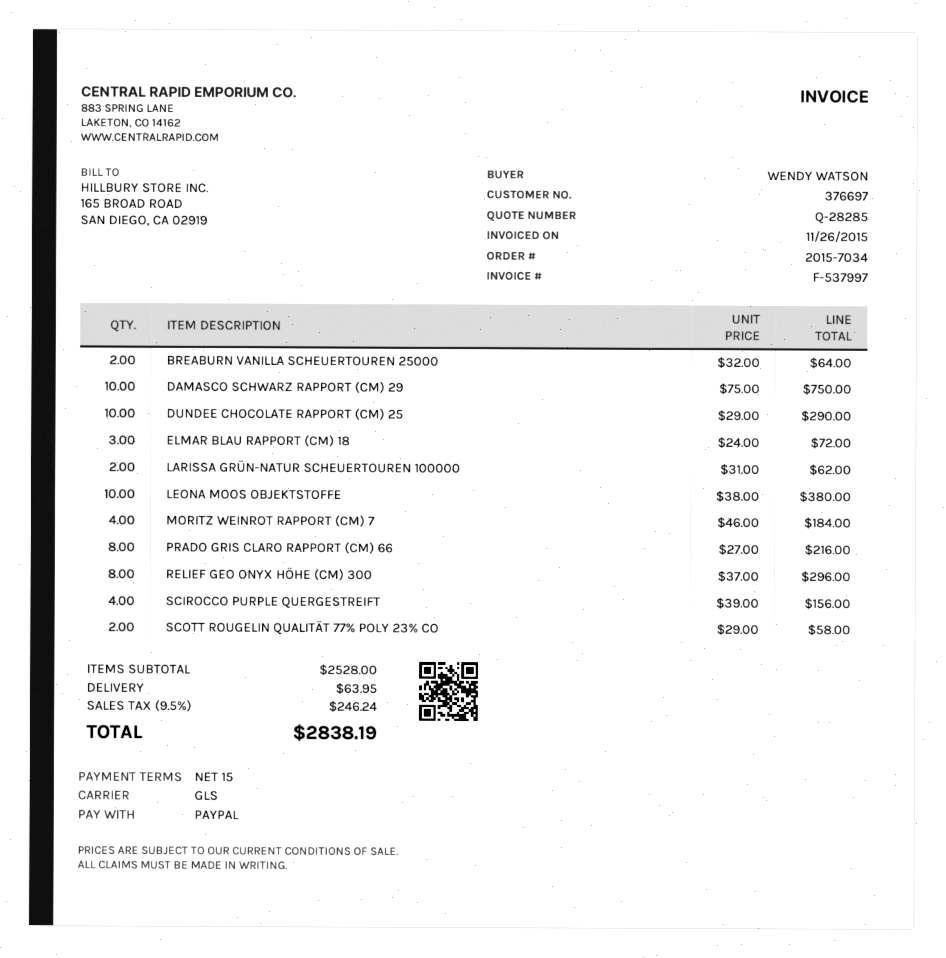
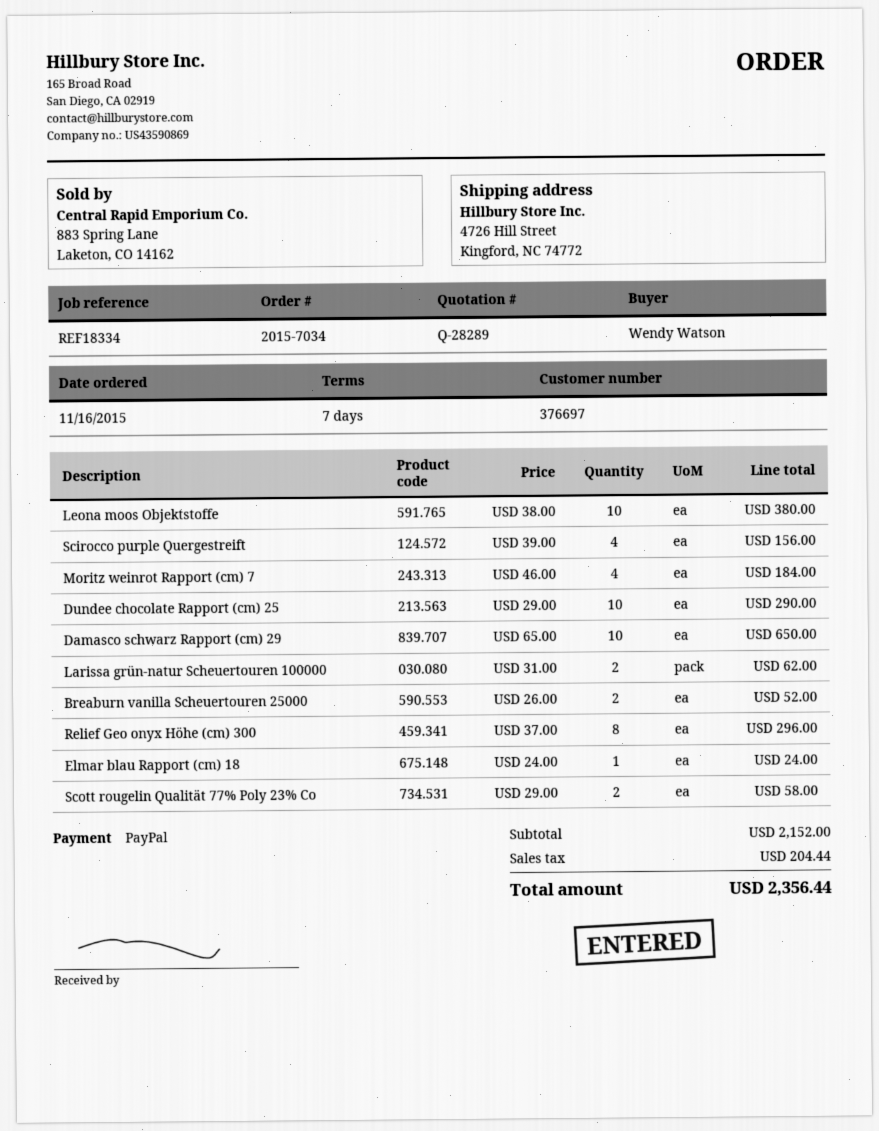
quote number: Q-28285 -> Q-28289
payment terms: 15 days -> 7 days
BREABURN VANILLA SCHEUERTOUREN 25000: 2 x 32.00 = 64.00 -> 2 x 26.00 = 52.00
DAMASCO SCHWARZ RAPPORT (CM) 29: 10 x 75.00 = 750.00 -> 10 x 65.00 = 650.00
ELMAR BLAU RAPPORT (CM) 18: 3 x 24.00 = 72.00 -> 1 x 24.00 = 24.00
PRADO GRIS CLARO RAPPORT (CM) 66: 8 x 27.00 = 216.00 -> none
subtotal: 2528.00 -> 2152.00
shipping: 63.95 -> none
tax: 246.24 -> 204.44
total: 2838.19 -> 2356.44

